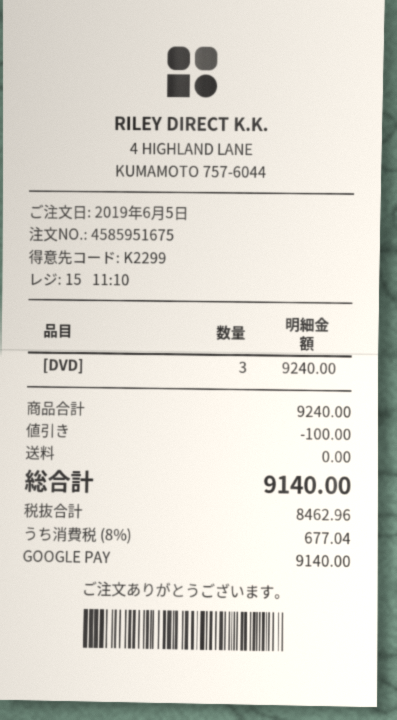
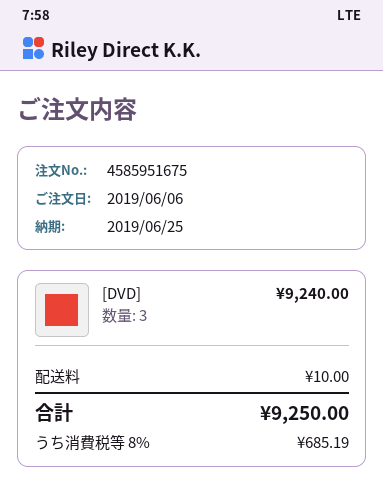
order date: 2019-06-05 -> 2019-06-06
discount: 100.00 -> none
shipping: 0.00 -> 10.00
tax: 8% = 677.04 -> 8% = 685.19
total: 9140.00 -> 9250.00

